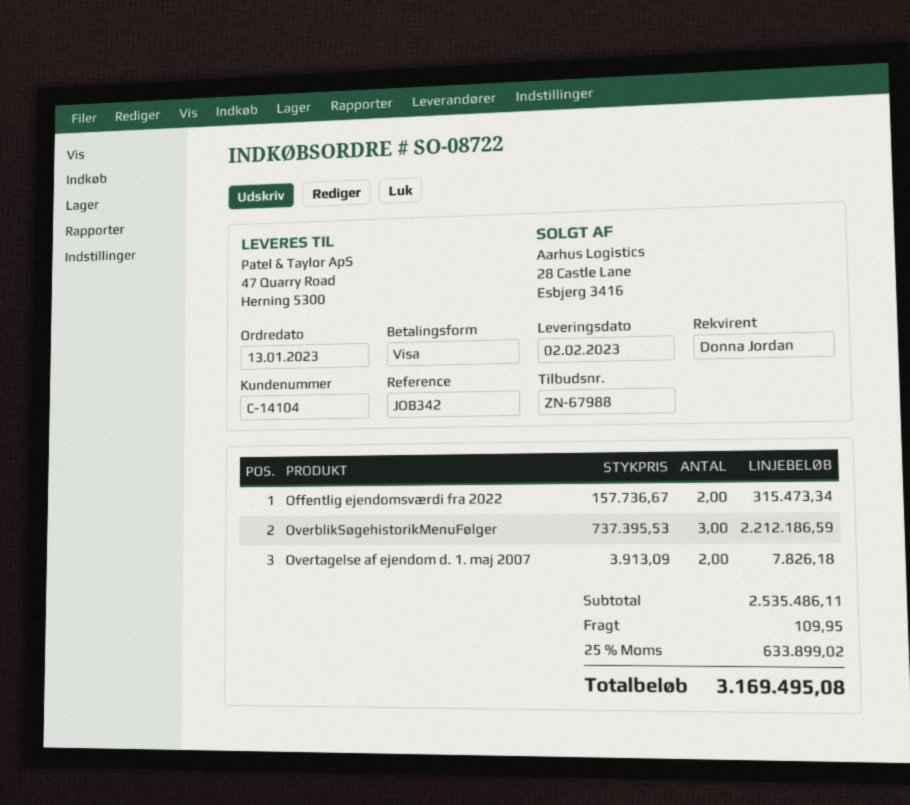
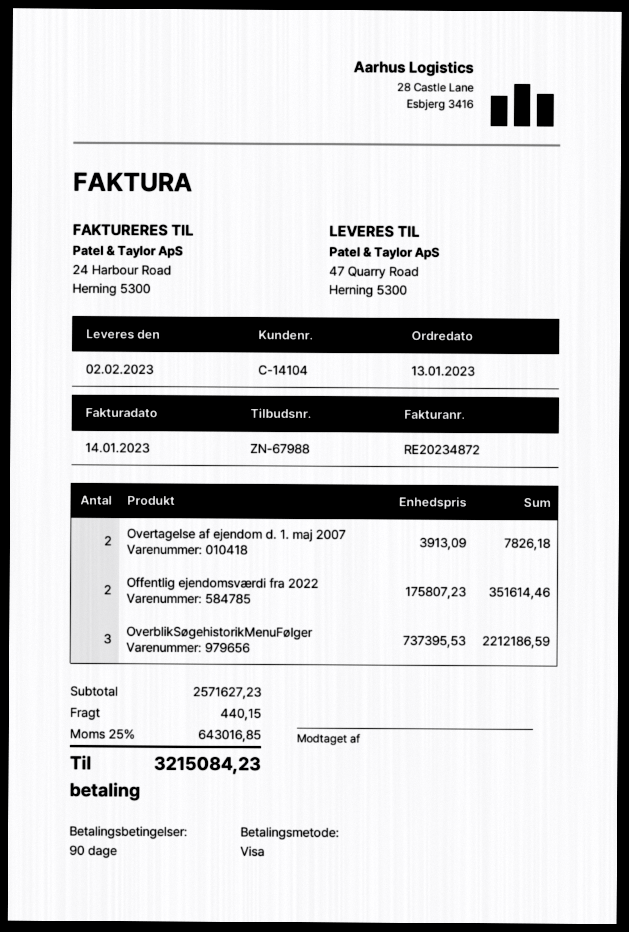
Offentlig ejendomsværdi fra 2022: 2 x 157736.67 = 315473.34 -> 2 x 175807.23 = 351614.46
subtotal: 2535486.11 -> 2571627.23
shipping: 109.95 -> 440.15
tax: 25% = 633899.02 -> 25% = 643016.85
total: 3169495.08 -> 3215084.23

